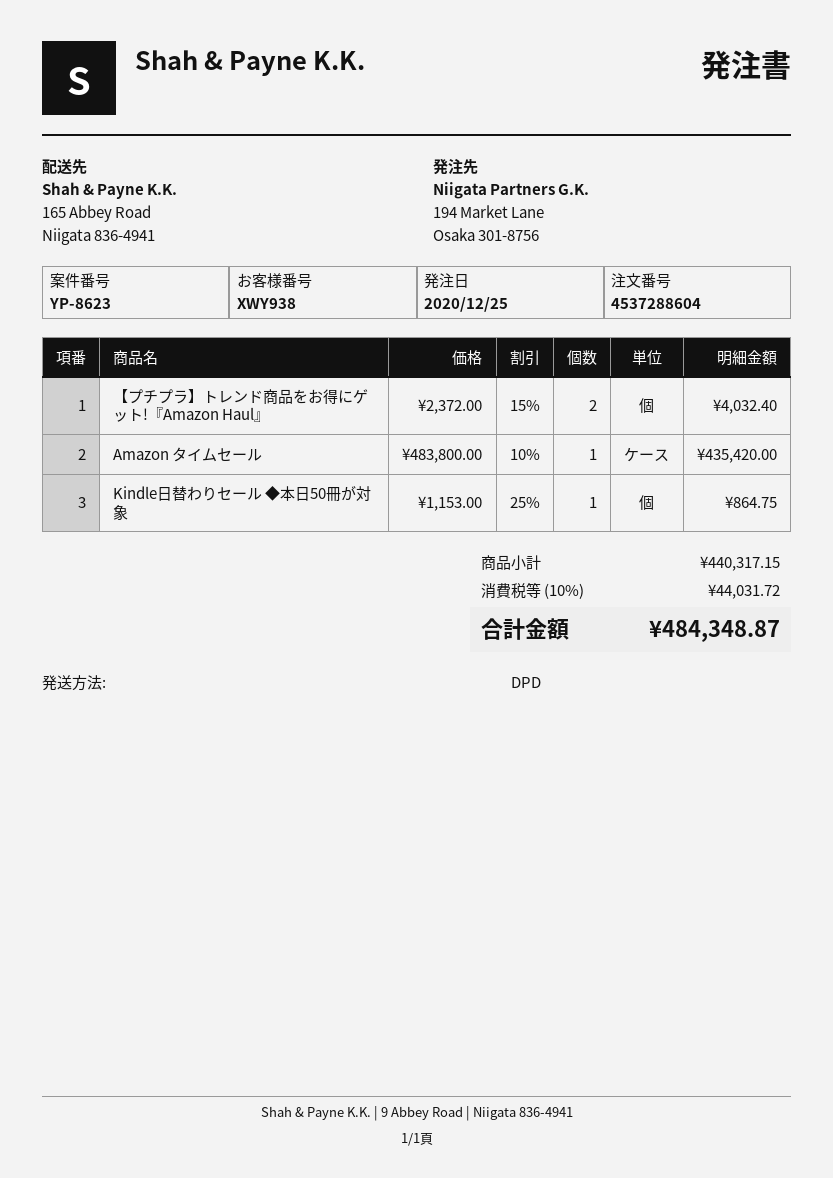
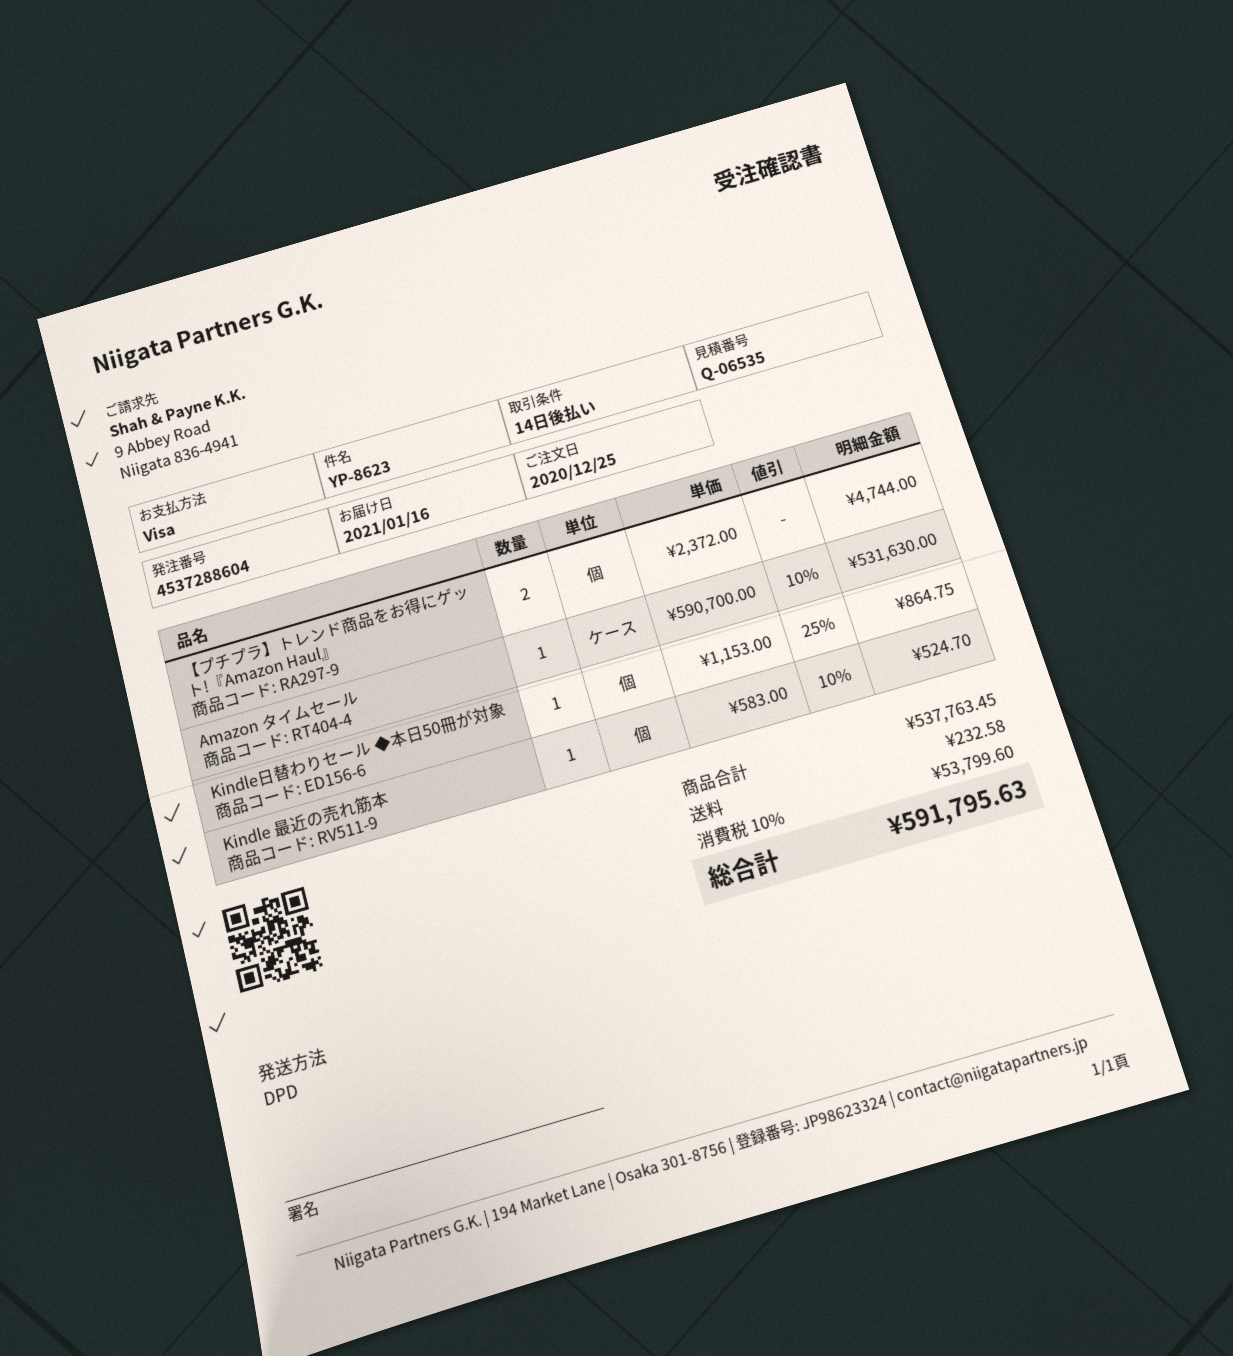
【プチプラ】トレンド商品をお得にゲット!『Amazon Haul』: 2 x 2372.00 - 15% = 4032.40 -> 2 x 2372.00 = 4744.00
Amazon タイムセール: 1 x 483800.00 - 10% = 435420.00 -> 1 x 590700.00 - 10% = 531630.00
Kindle 最近の売れ筋本: none -> 1 x 583.00 - 10% = 524.70
subtotal: 440317.15 -> 537763.45
shipping: none -> 232.58
tax: 10% = 44031.72 -> 10% = 53799.60
total: 484348.87 -> 591795.63

